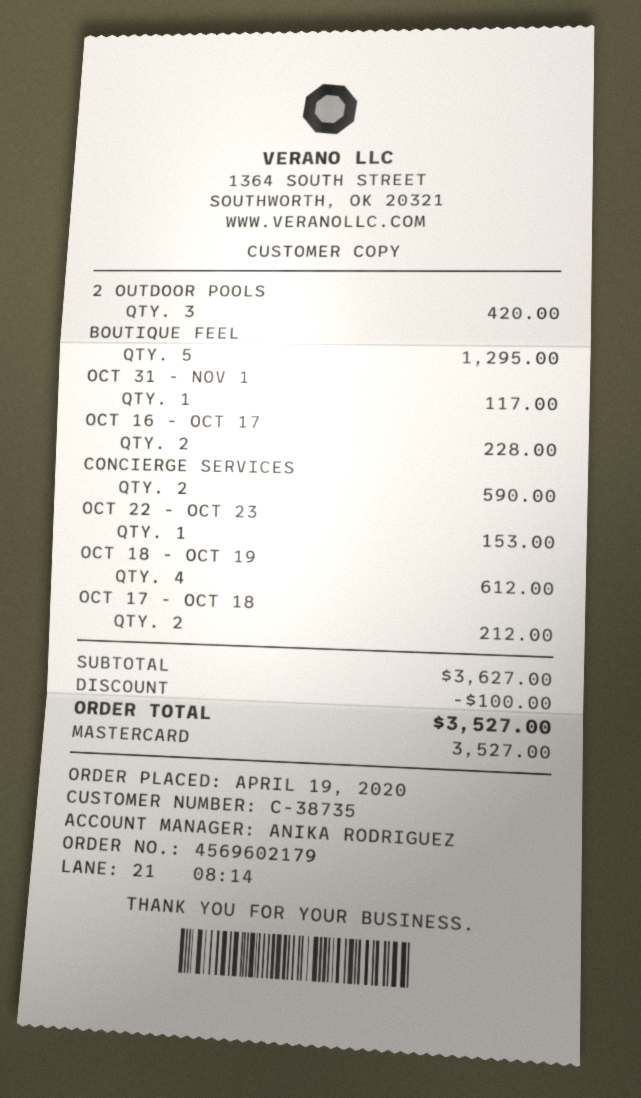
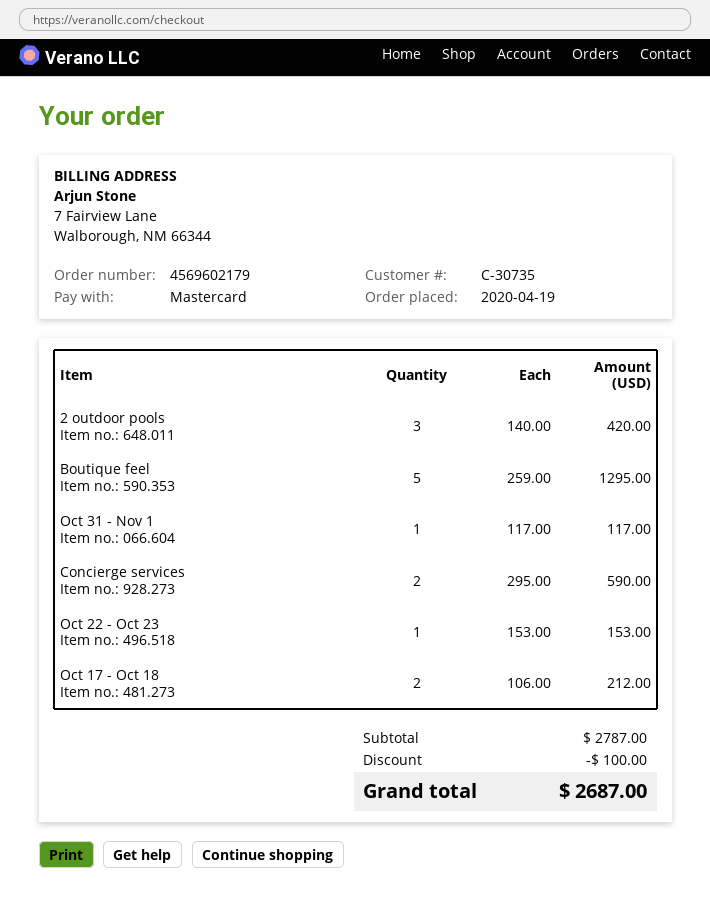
customer number: C-38735 -> C-30735
OCT 16 - OCT 17: 2 for 228.00 -> none
OCT 18 - OCT 19: 4 for 612.00 -> none
subtotal: 3627.00 -> 2787.00
total: 3527.00 -> 2687.00

